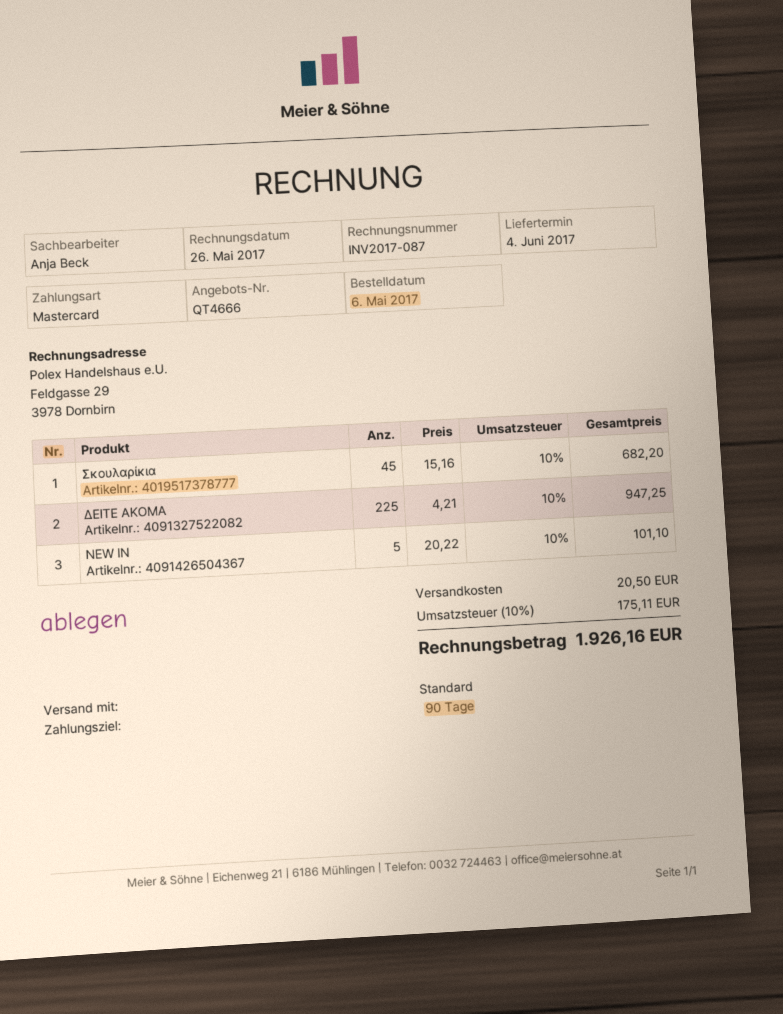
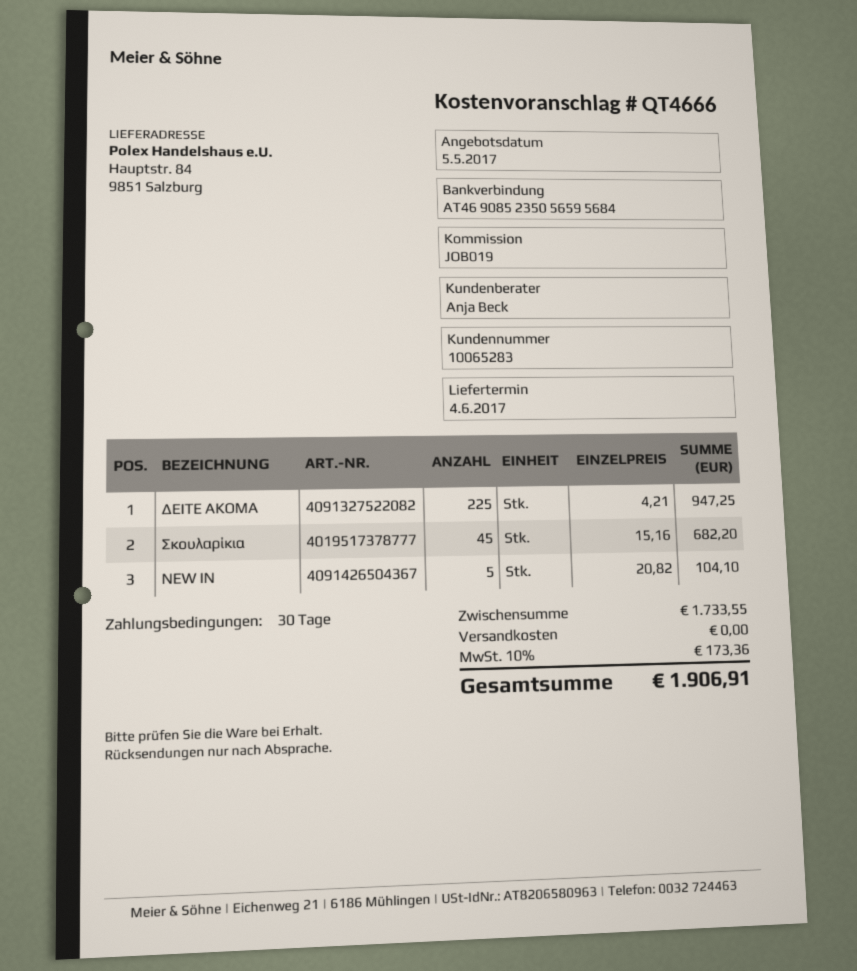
payment terms: 90 days -> 30 days
NEW IN: 5 x 20.22 = 101.10 -> 5 x 20.82 = 104.10
shipping: 20.50 -> 0.00
tax: 10% = 175.11 -> 10% = 173.36
total: 1926.16 -> 1906.91

